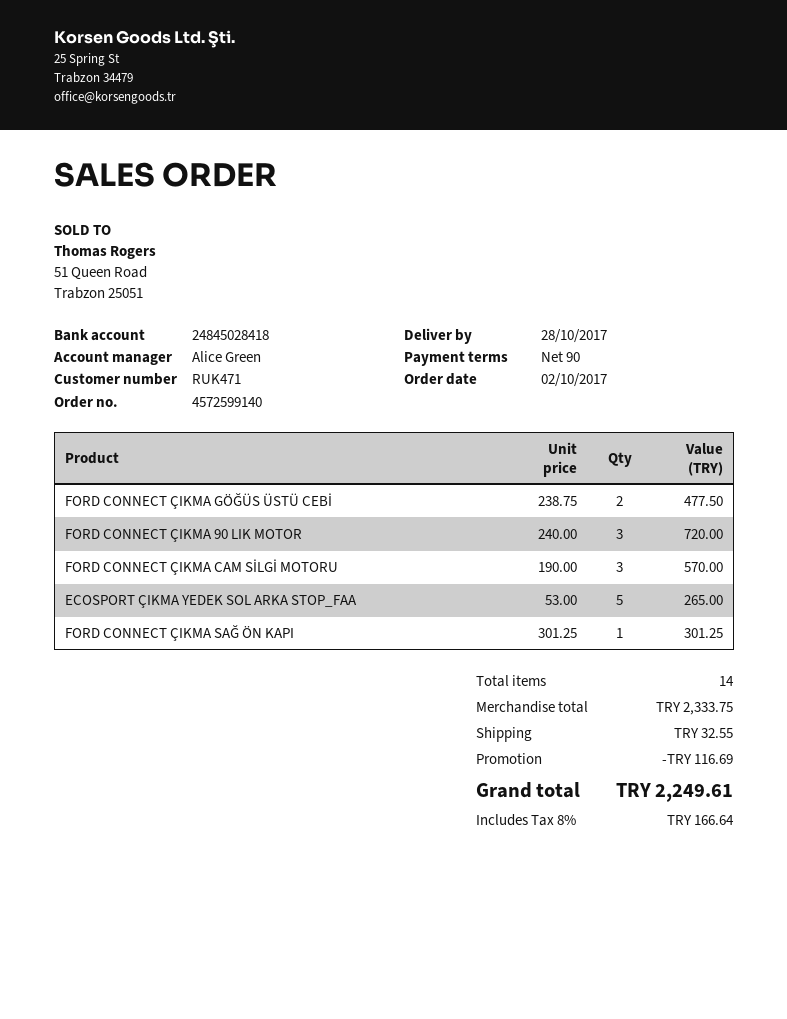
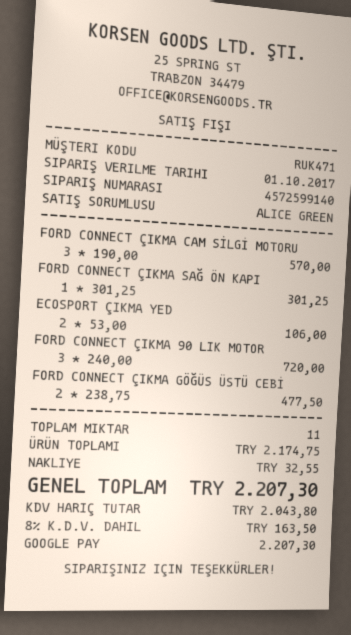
order date: 2017-10-02 -> 2017-10-01
ECOSPORT ÇIKMA YEDEK SOL ARKA STOP_FAA: 5 x 53.00 = 265.00 -> 2 x 53.00 = 106.00
total quantity: 14 -> 11
subtotal: 2333.75 -> 2174.75
discount: 116.69 -> none
tax: 8% = 166.64 -> 8% = 163.50
total: 2249.61 -> 2207.30

